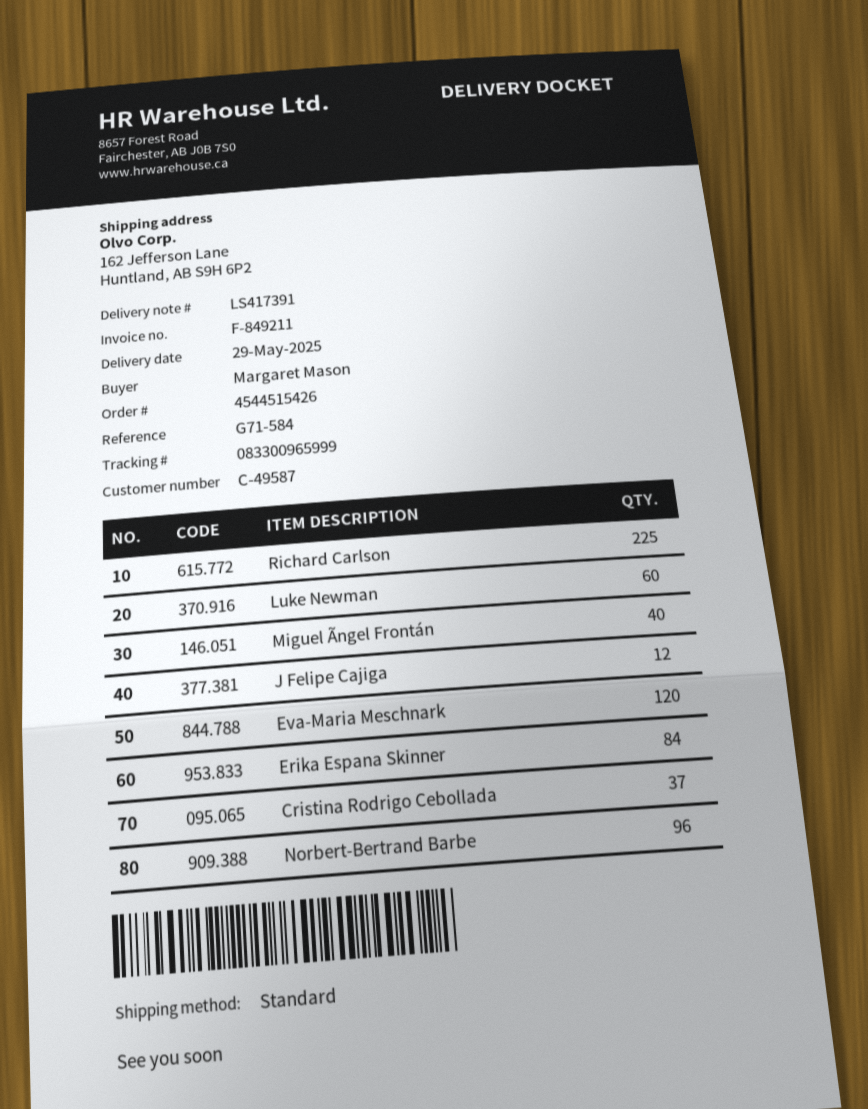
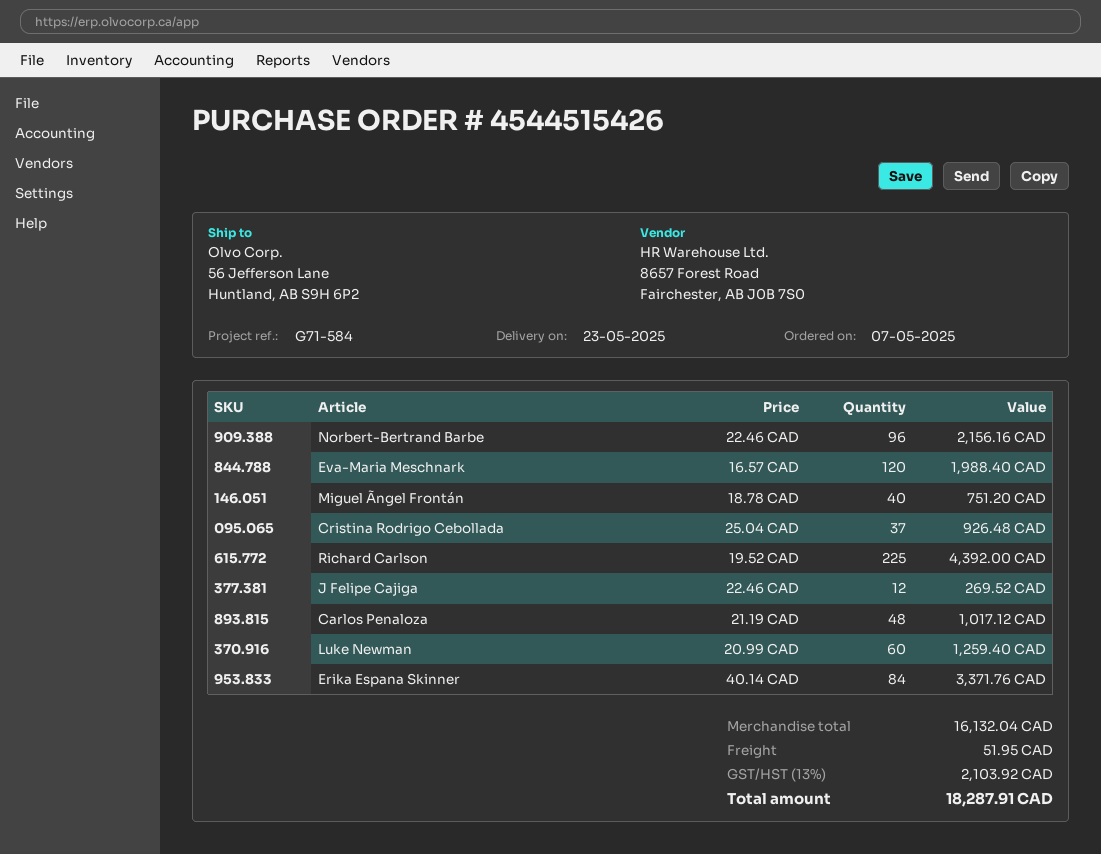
delivery date: 2025-05-29 -> 2025-05-23
ship to: 162 Jefferson Lane, Huntland, AB S9H 6P2 -> 56 Jefferson Lane, Huntland, AB S9H 6P2
Carlos Penaloza: none -> 48

